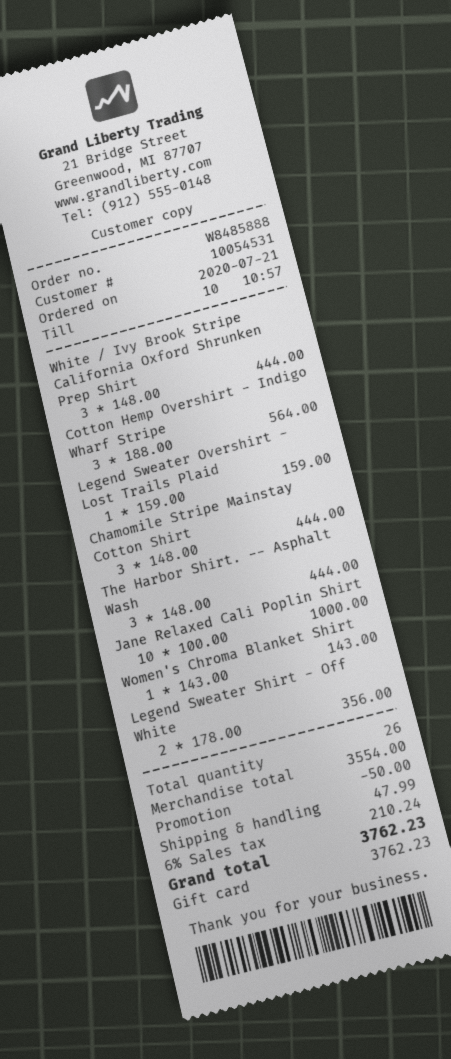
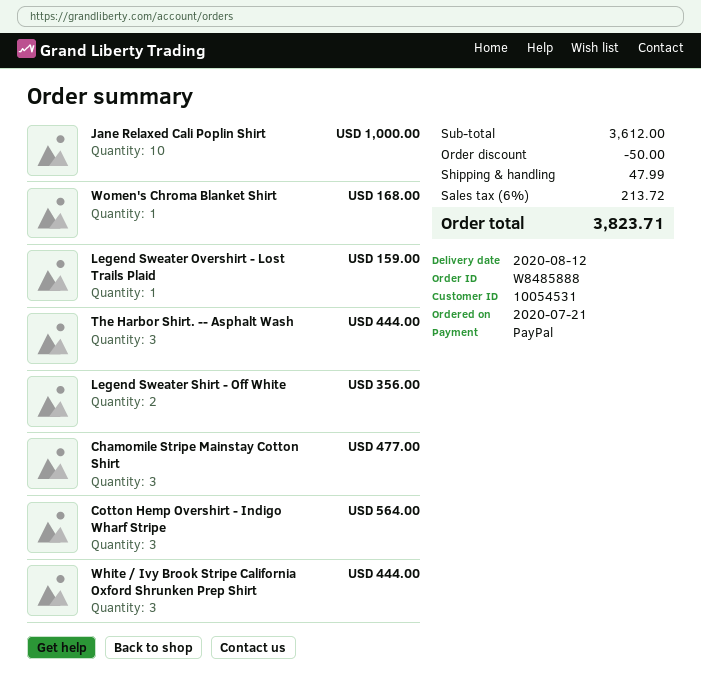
payment method: gift card -> PayPal
Chamomile Stripe Mainstay Cotton Shirt: 3 for 444.00 -> 3 for 477.00
Women's Chroma Blanket Shirt: 1 for 143.00 -> 1 for 168.00
subtotal: 3554.00 -> 3612.00
tax: 6% = 210.24 -> 6% = 213.72
total: 3762.23 -> 3823.71

